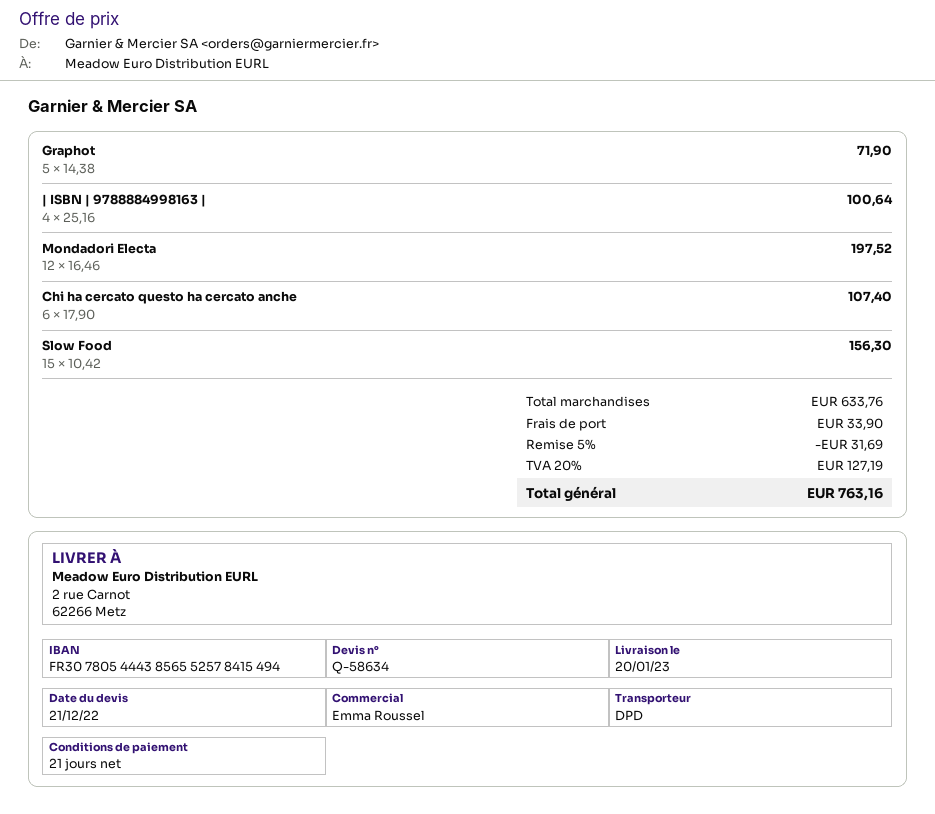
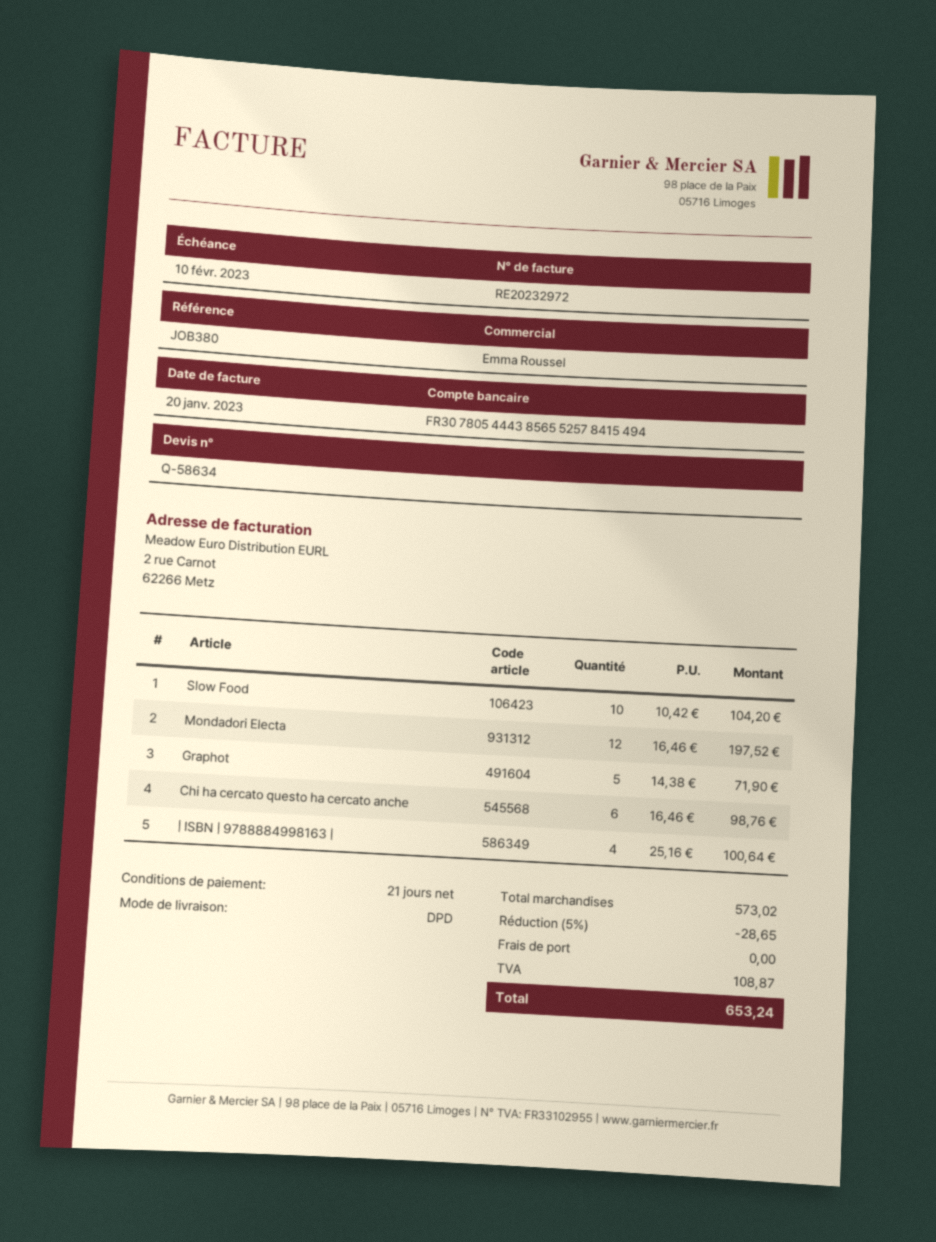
Chi ha cercato questo ha cercato anche: 6 x 17.90 = 107.40 -> 6 x 16.46 = 98.76
Slow Food: 15 x 10.42 = 156.30 -> 10 x 10.42 = 104.20
subtotal: 633.76 -> 573.02
discount: 5% = 31.69 -> 5% = 28.65
shipping: 33.90 -> 0.00
tax: 127.19 -> 108.87
total: 763.16 -> 653.24

